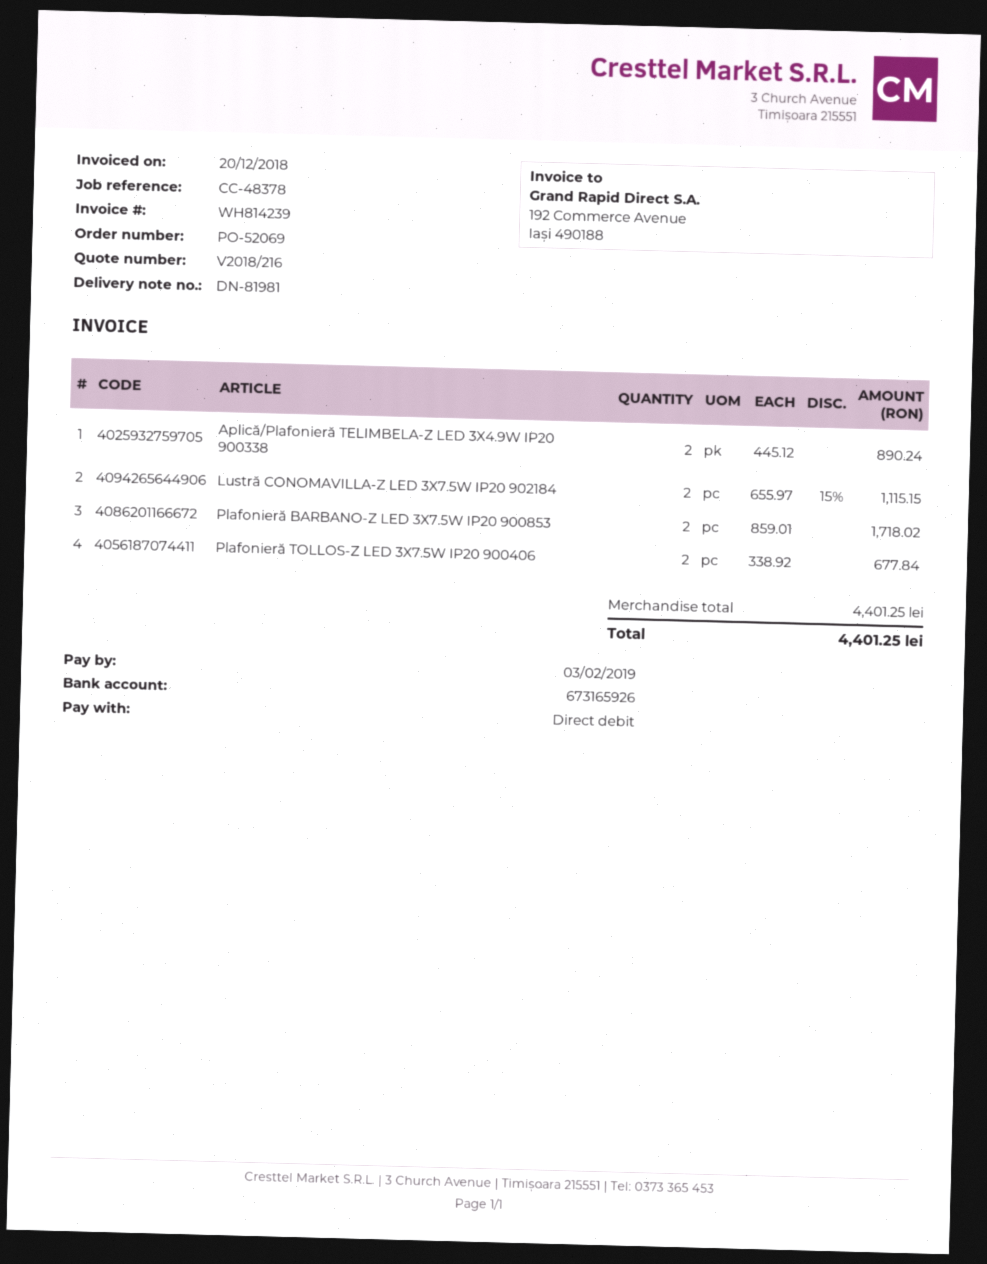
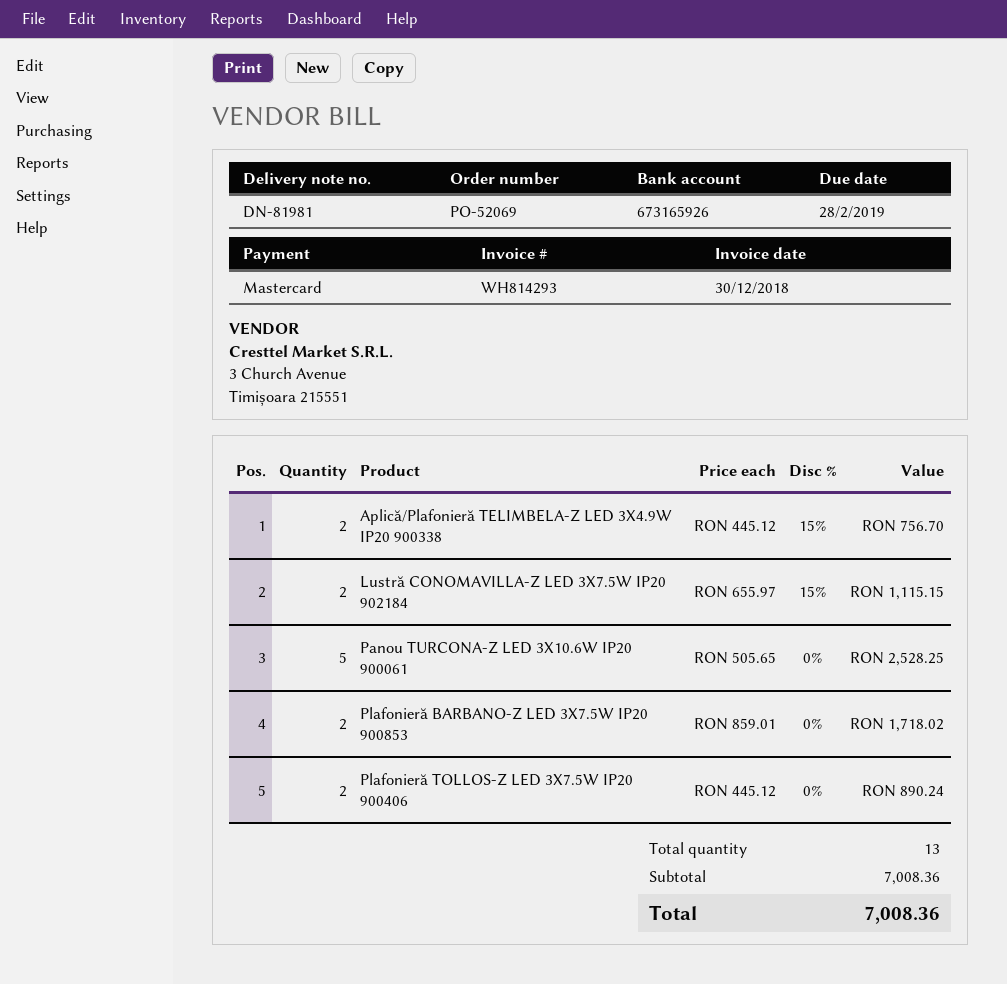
invoice number: WH814239 -> WH814293
invoice date: 2018-12-20 -> 2018-12-30
due date: 2019-02-03 -> 2019-02-28
payment method: direct debit -> Mastercard
Aplică/Plafonieră TELIMBELA-Z LED 3X4.9W IP20 900338: 2 x 445.12 = 890.24 -> 2 x 445.12 - 15% = 756.70
Plafonieră TOLLOS-Z LED 3X7.5W IP20 900406: 2 x 338.92 = 677.84 -> 2 x 445.12 = 890.24
Panou TURCONA-Z LED 3X10.6W IP20 900061: none -> 5 x 505.65 = 2528.25
subtotal: 4401.25 -> 7008.36
total: 4401.25 -> 7008.36

